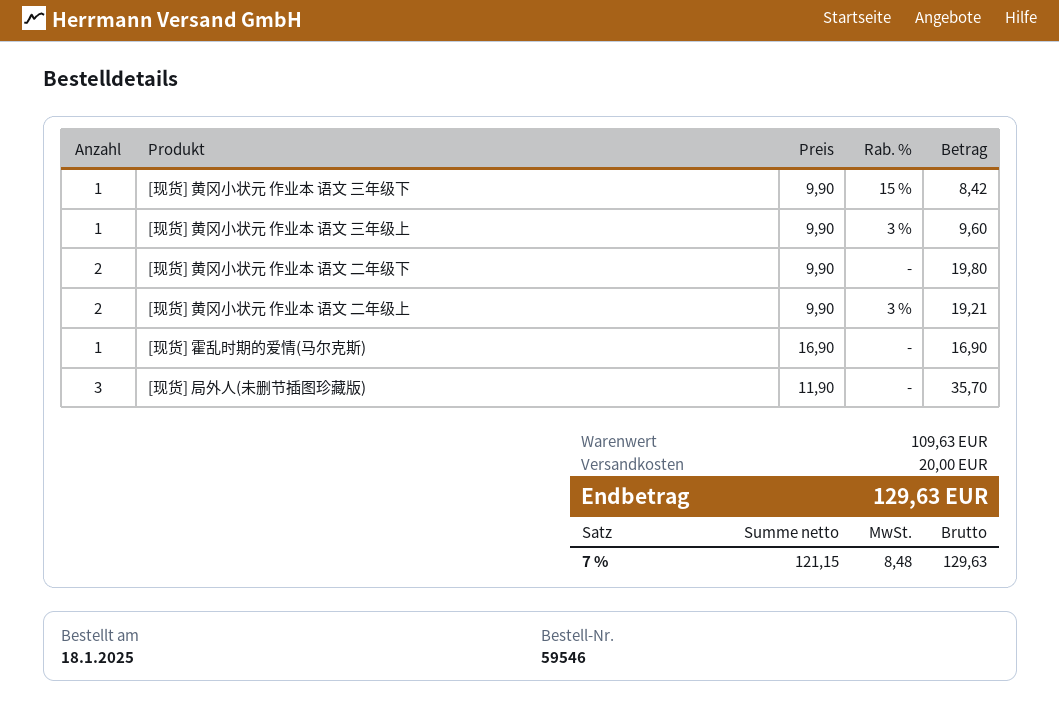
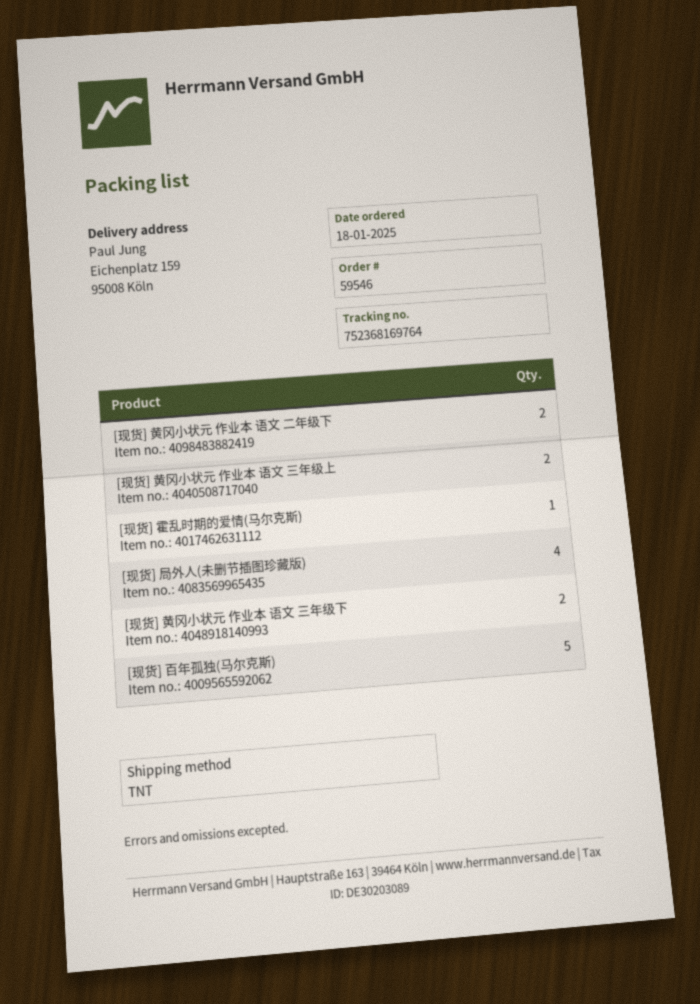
[现货] 黄冈小状元 作业本 语文 三年级下: 1 -> 2
[现货] 黄冈小状元 作业本 语文 三年级上: 1 -> 2
[现货] 黄冈小状元 作业本 语文 二年级上: 2 -> none
[现货] 局外人(未删节插图珍藏版): 3 -> 4
[现货] 百年孤独(马尔克斯): none -> 5

